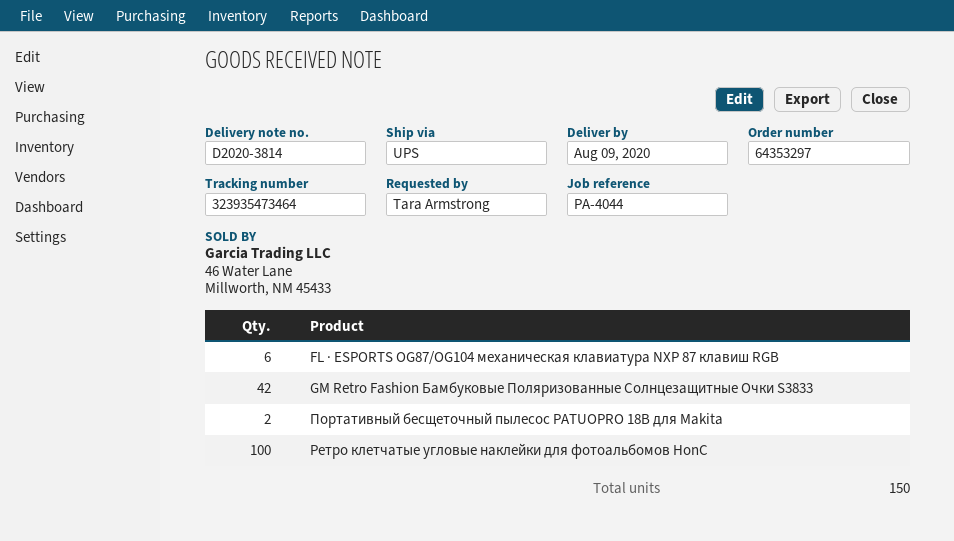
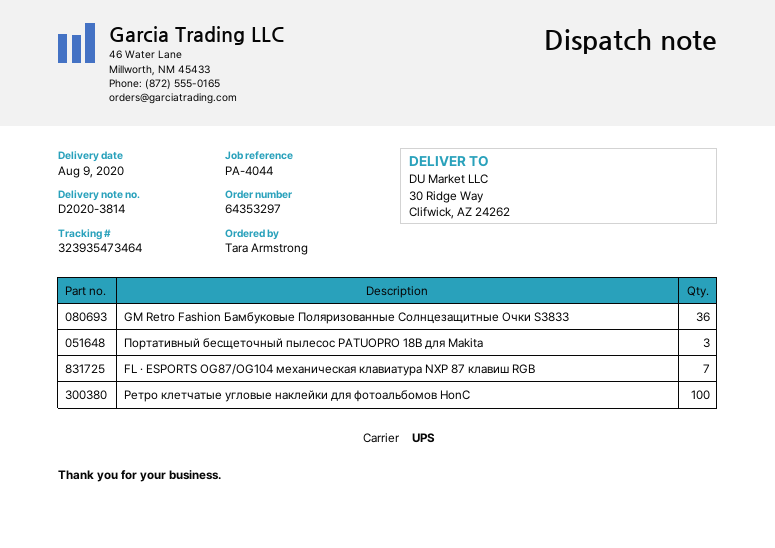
FL · ESPORTS OG87/OG104 механическая клавиатура NXP 87 клавиш RGB: 6 -> 7
GM Retro Fashion Бамбуковые Поляризованные Солнцезащитные Очки S3833: 42 -> 36
Портативный бесщеточный пылесос PATUOPRO 18В для Makita: 2 -> 3

